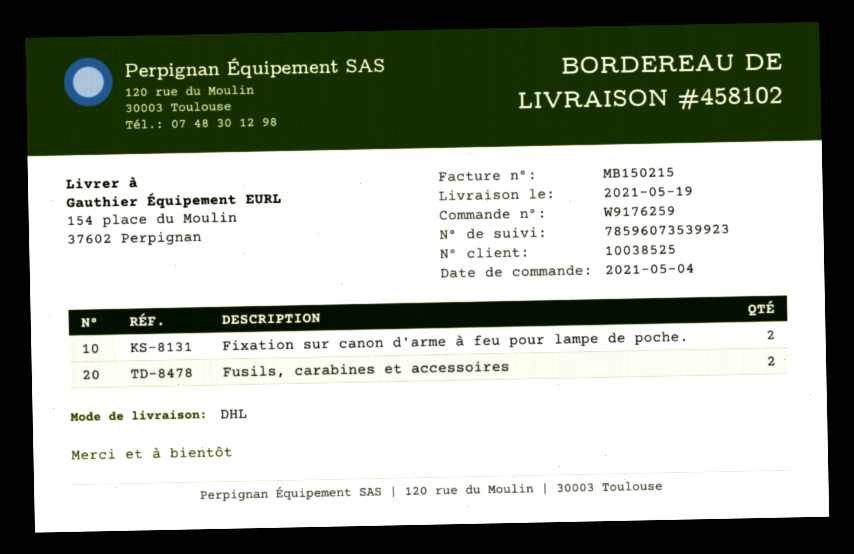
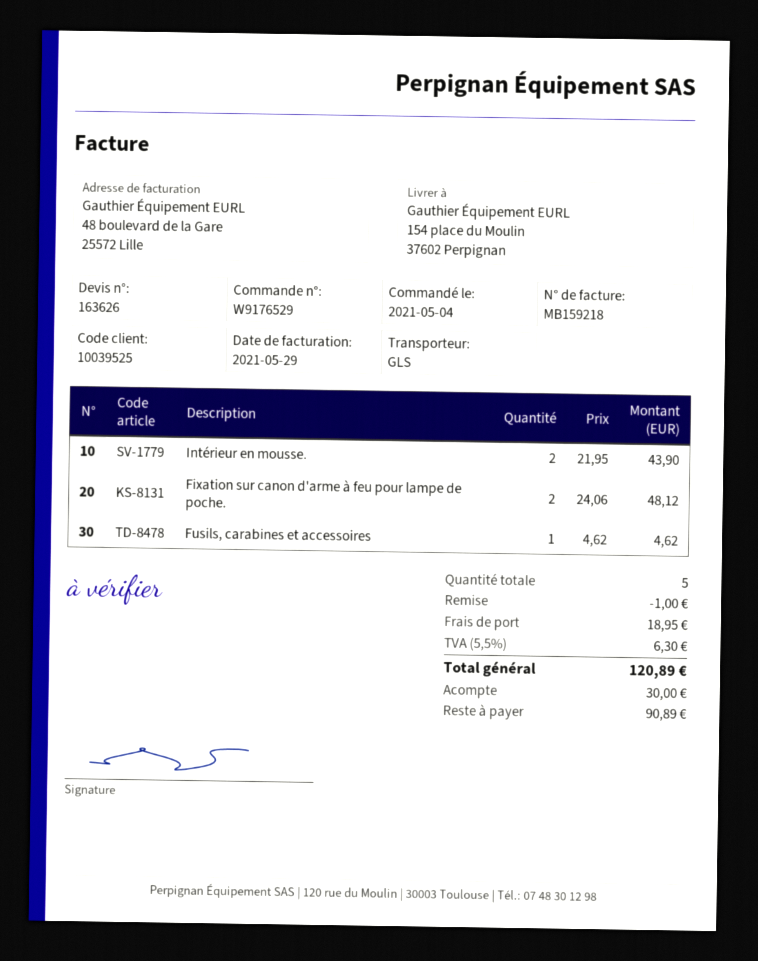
order number: W9176259 -> W9176529
invoice number: MB150215 -> MB159218
customer number: 10038525 -> 10039525
shipping method: DHL -> GLS
Fusils, carabines et accessoires: 2 -> 1
Intérieur en mousse.: none -> 2

